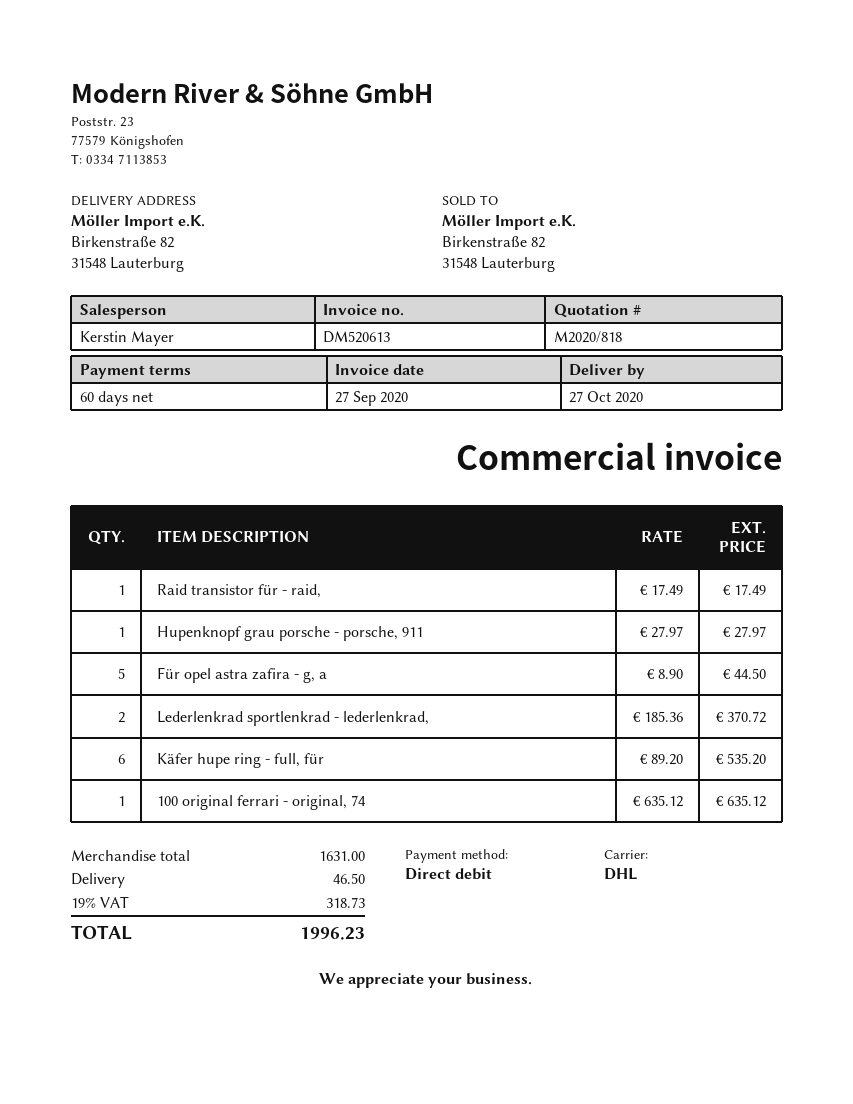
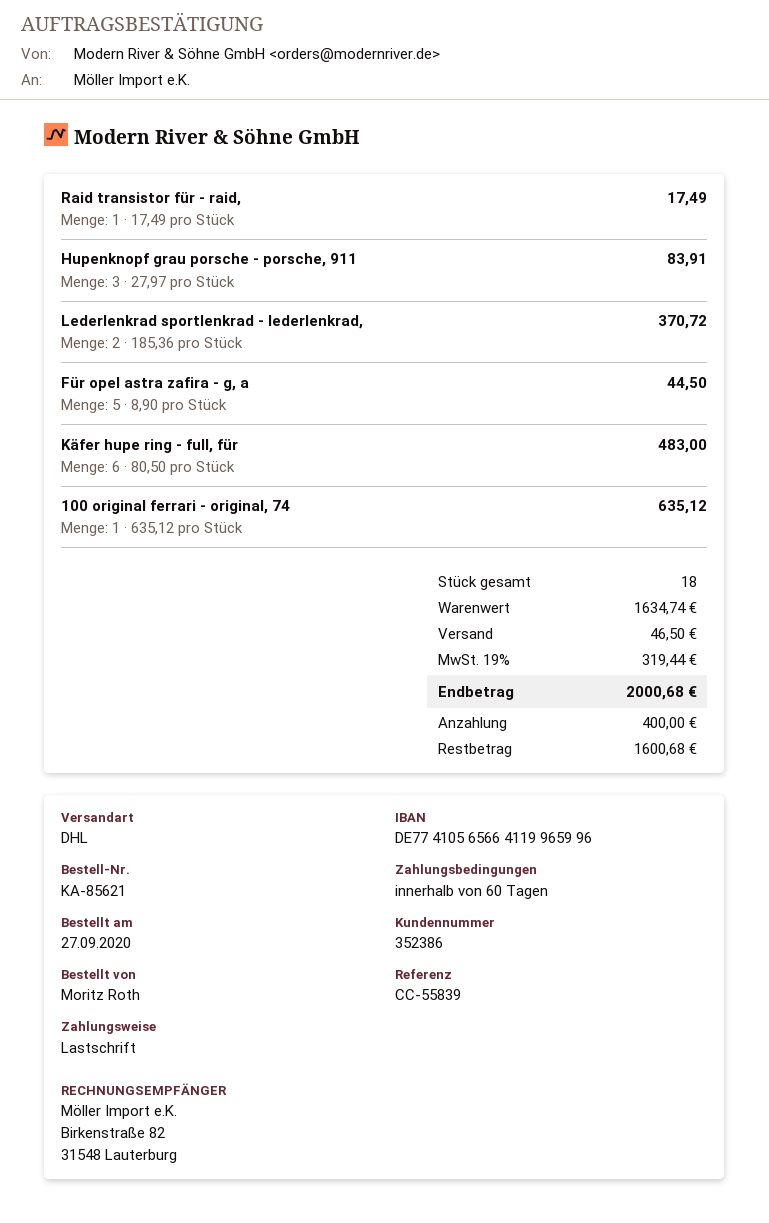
Hupenknopf grau porsche - porsche, 911: 1 x 27.97 = 27.97 -> 3 x 27.97 = 83.91
Käfer hupe ring - full, für: 6 x 89.20 = 535.20 -> 6 x 80.50 = 483.00
subtotal: 1631.00 -> 1634.74
tax: 19% = 318.73 -> 19% = 319.44
total: 1996.23 -> 2000.68

